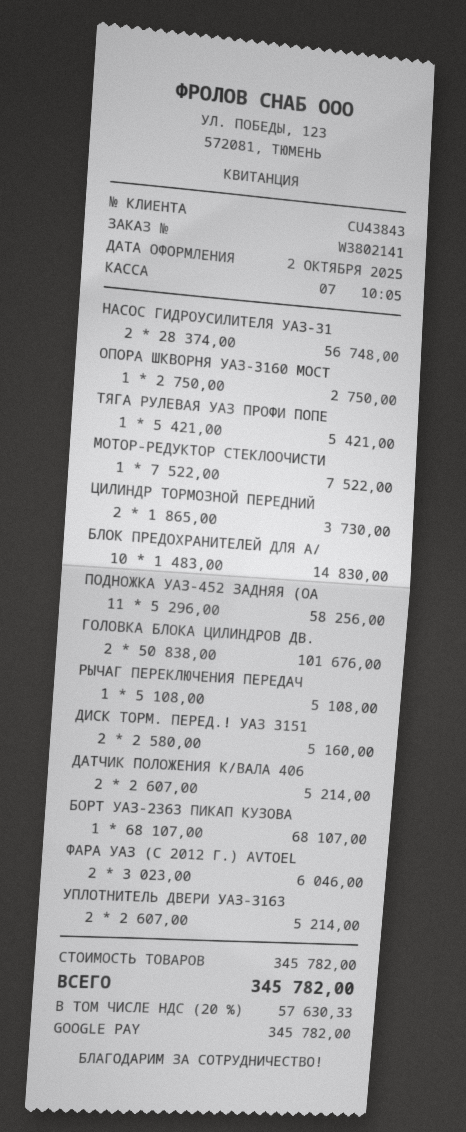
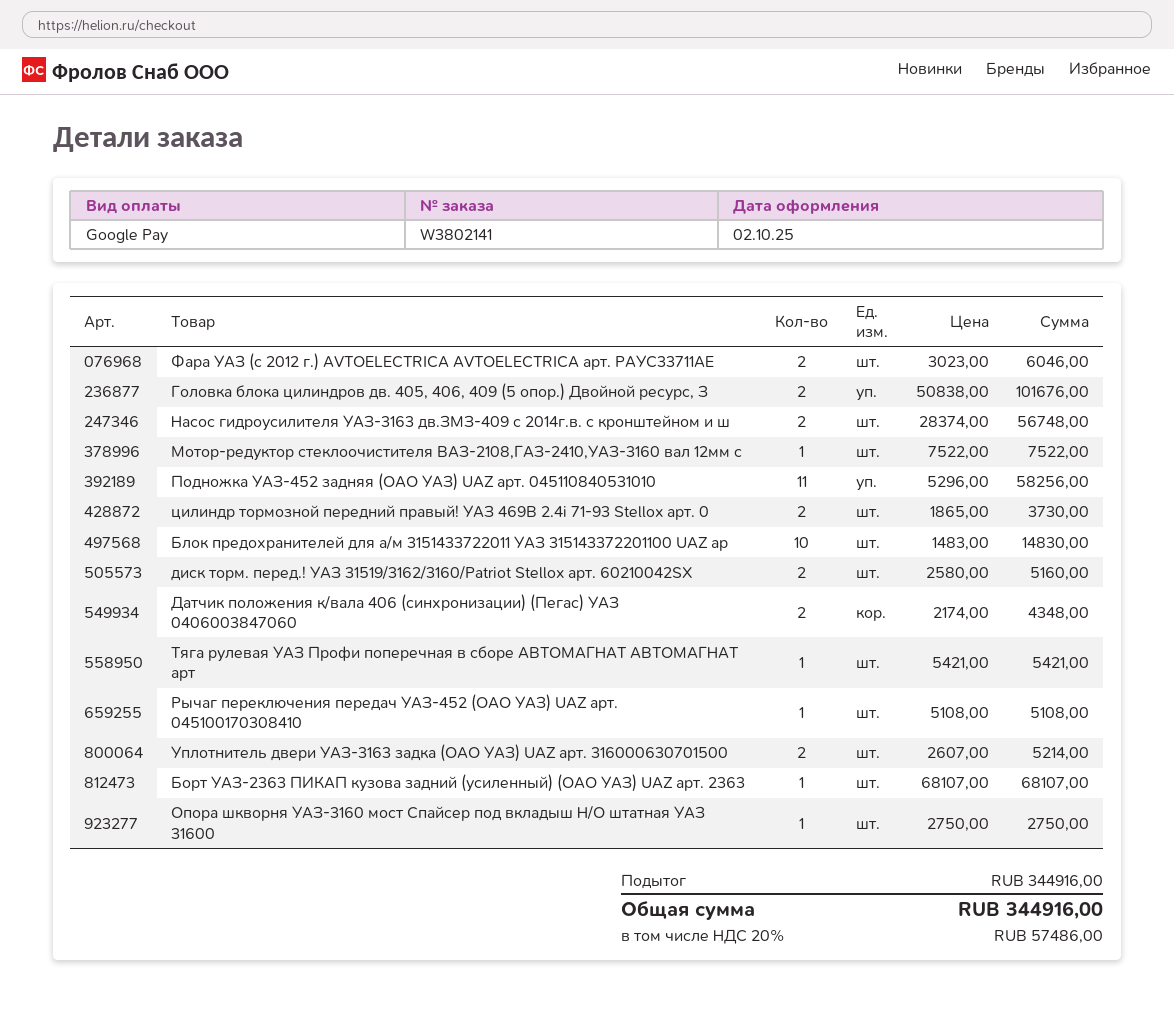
ДАТЧИК ПОЛОЖЕНИЯ К/ВАЛА 406: 2 x 2607.00 = 5214.00 -> 2 x 2174.00 = 4348.00
subtotal: 345782.00 -> 344916.00
tax: 20% = 57630.33 -> 20% = 57486.00
total: 345782.00 -> 344916.00

